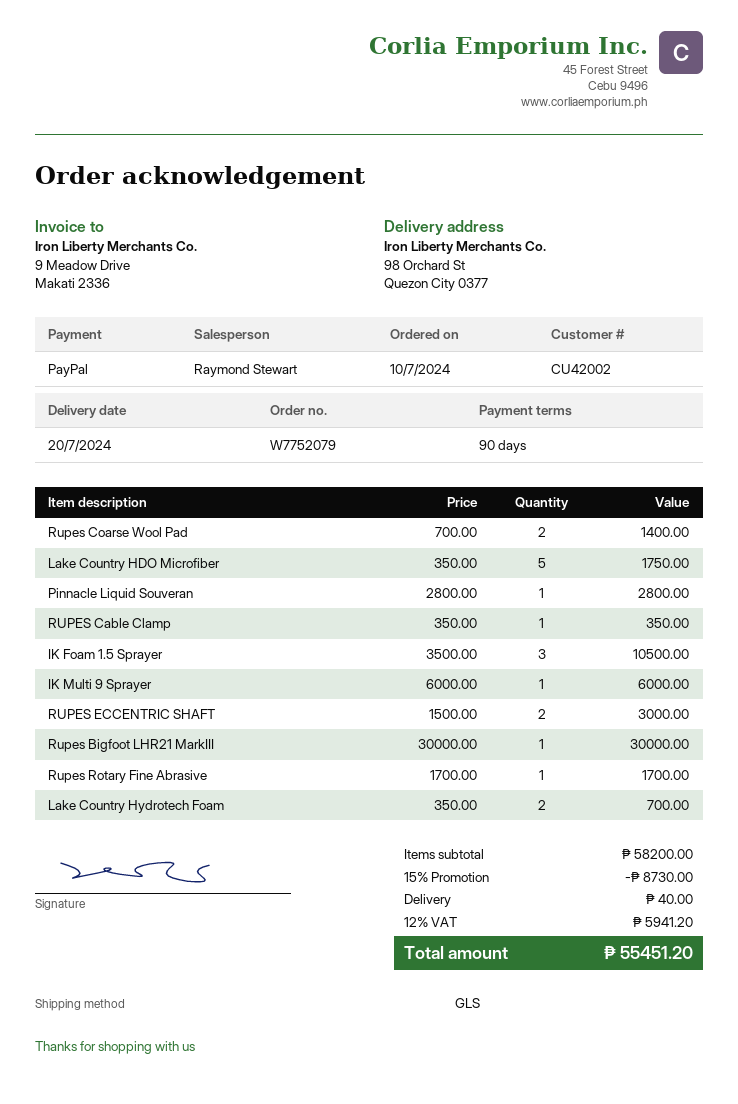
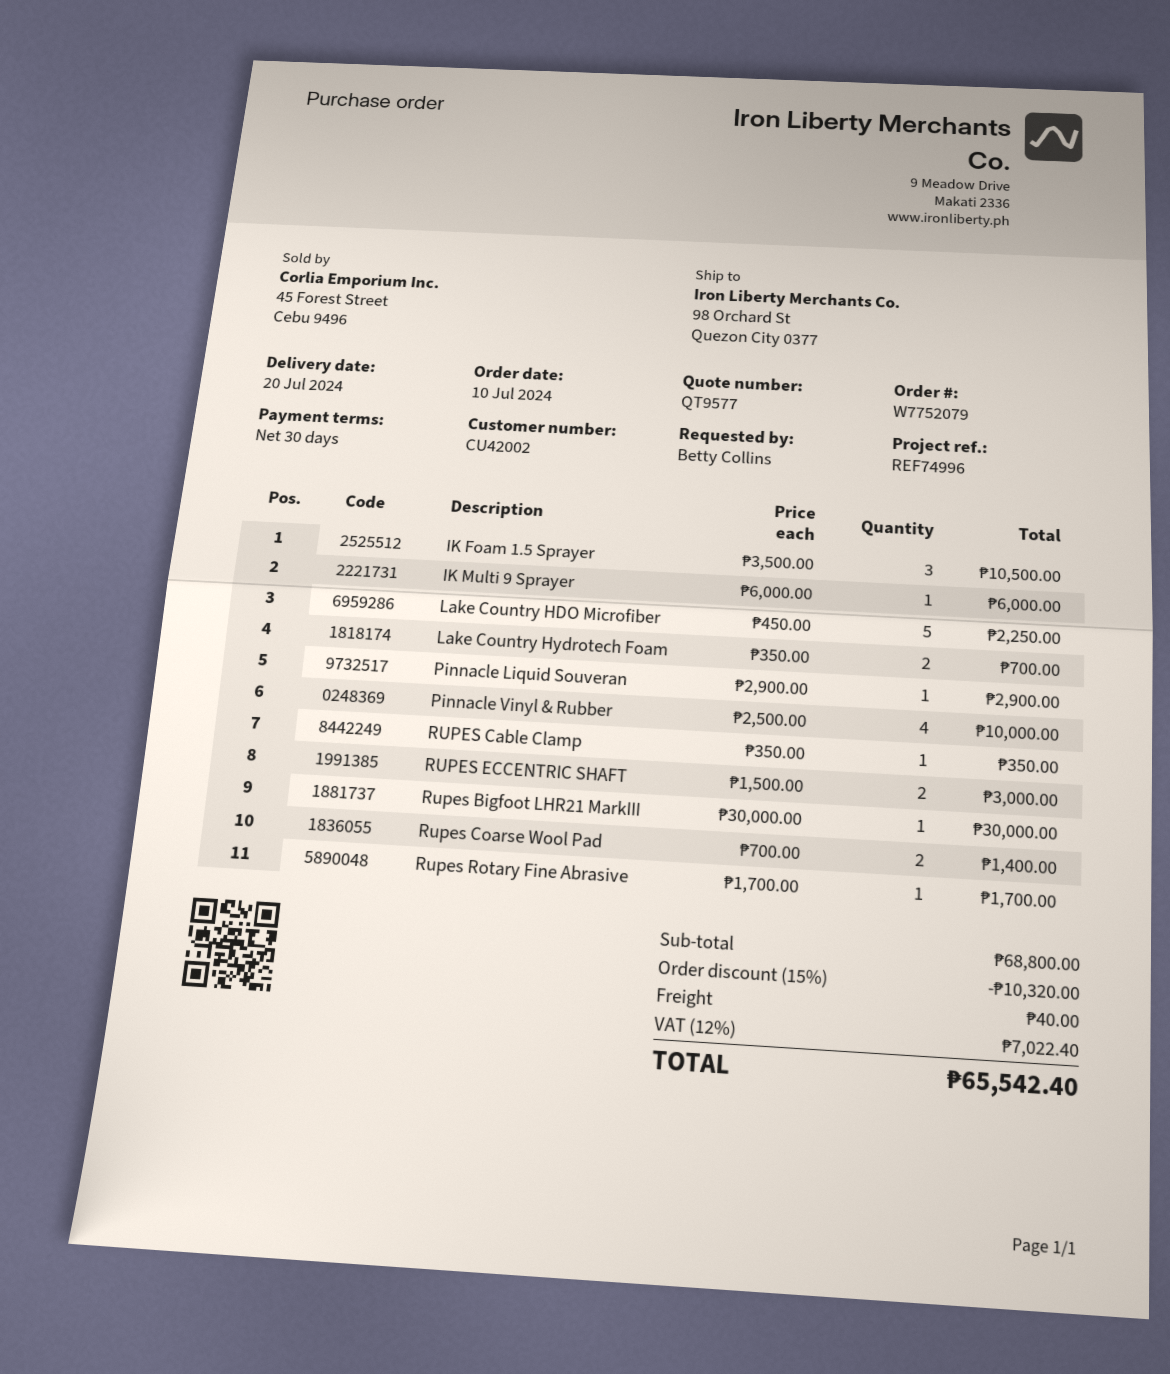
payment terms: 90 days -> 30 days
Lake Country HDO Microfiber: 5 x 350.00 = 1750.00 -> 5 x 450.00 = 2250.00
Pinnacle Liquid Souveran: 1 x 2800.00 = 2800.00 -> 1 x 2900.00 = 2900.00
Pinnacle Vinyl & Rubber: none -> 4 x 2500.00 = 10000.00
subtotal: 58200.00 -> 68800.00
discount: 15% = 8730.00 -> 15% = 10320.00
tax: 12% = 5941.20 -> 12% = 7022.40
total: 55451.20 -> 65542.40

